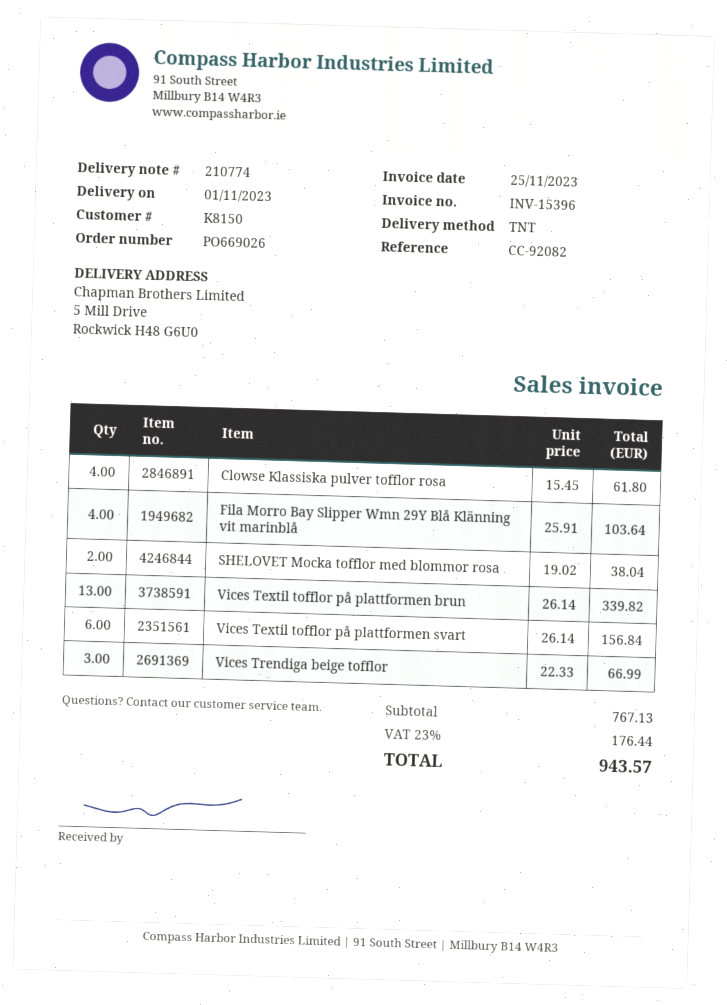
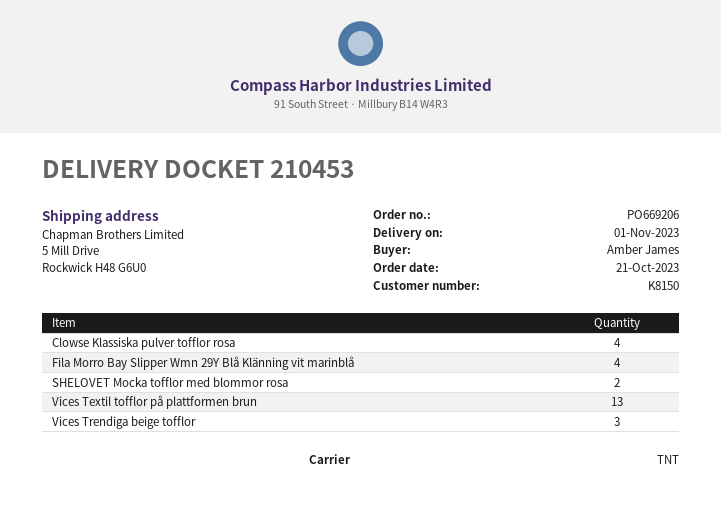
order number: PO669026 -> PO669206
delivery note number: 210774 -> 210453
Vices Textil tofflor på plattformen svart: 6 -> none

